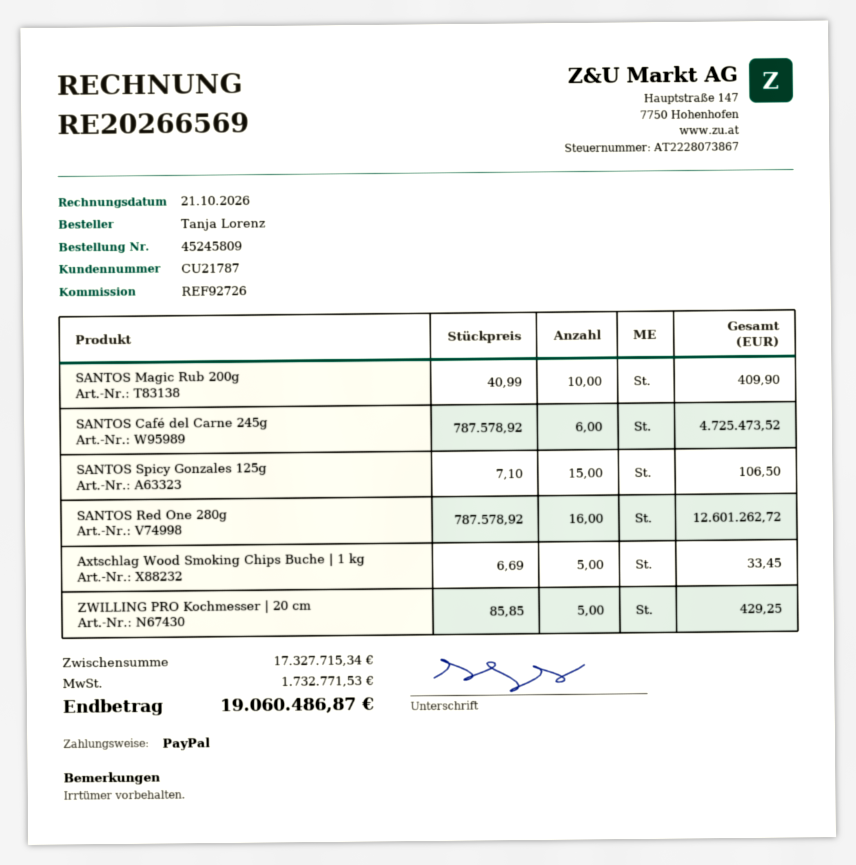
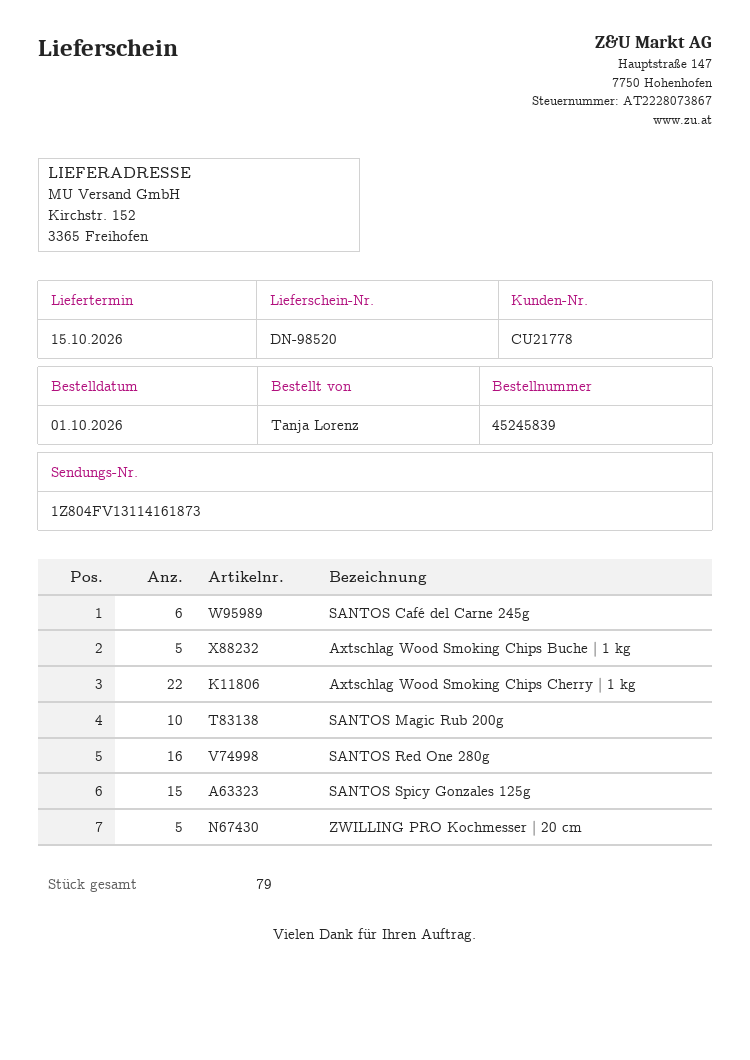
order number: 45245809 -> 45245839
customer number: CU21787 -> CU21778
Axtschlag Wood Smoking Chips Cherry | 1 kg: none -> 22

